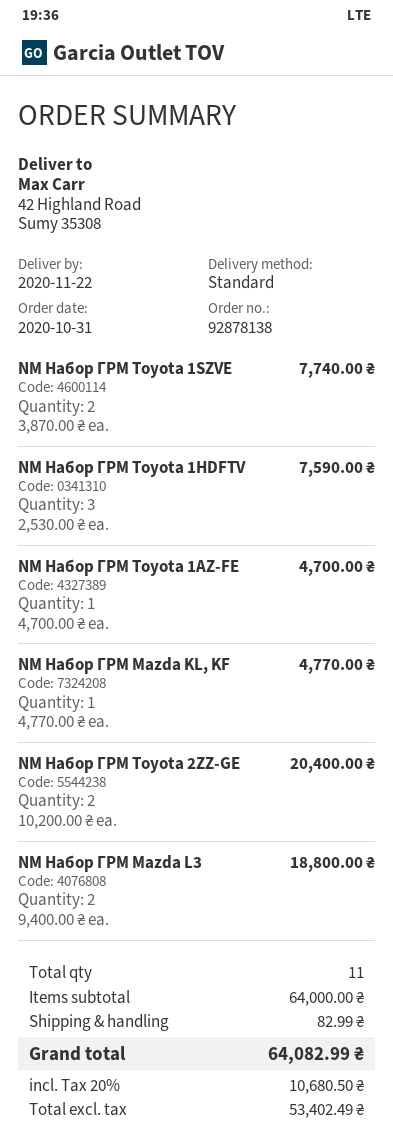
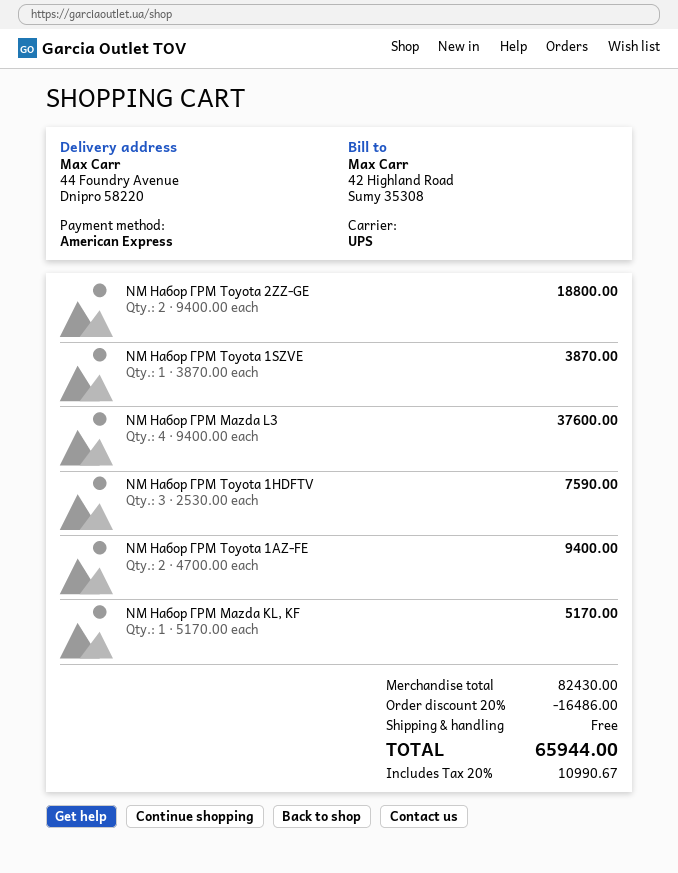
shipping method: standard -> UPS
ship to: 42 Highland Road, Sumy 35308 -> 44 Foundry Avenue, Dnipro 58220
NM Набор ГРМ Toyota 1SZVE: 2 x 3870.00 = 7740.00 -> 1 x 3870.00 = 3870.00
NM Набор ГРМ Toyota 1AZ-FE: 1 x 4700.00 = 4700.00 -> 2 x 4700.00 = 9400.00
NM Набор ГРМ Mazda KL, KF: 1 x 4770.00 = 4770.00 -> 1 x 5170.00 = 5170.00
NM Набор ГРМ Toyota 2ZZ-GE: 2 x 10200.00 = 20400.00 -> 2 x 9400.00 = 18800.00
NM Набор ГРМ Mazda L3: 2 x 9400.00 = 18800.00 -> 4 x 9400.00 = 37600.00
subtotal: 64000.00 -> 82430.00
discount: none -> 20% = 16486.00
shipping: 82.99 -> 0.00
tax: 20% = 10680.50 -> 20% = 10990.67
total: 64082.99 -> 65944.00

